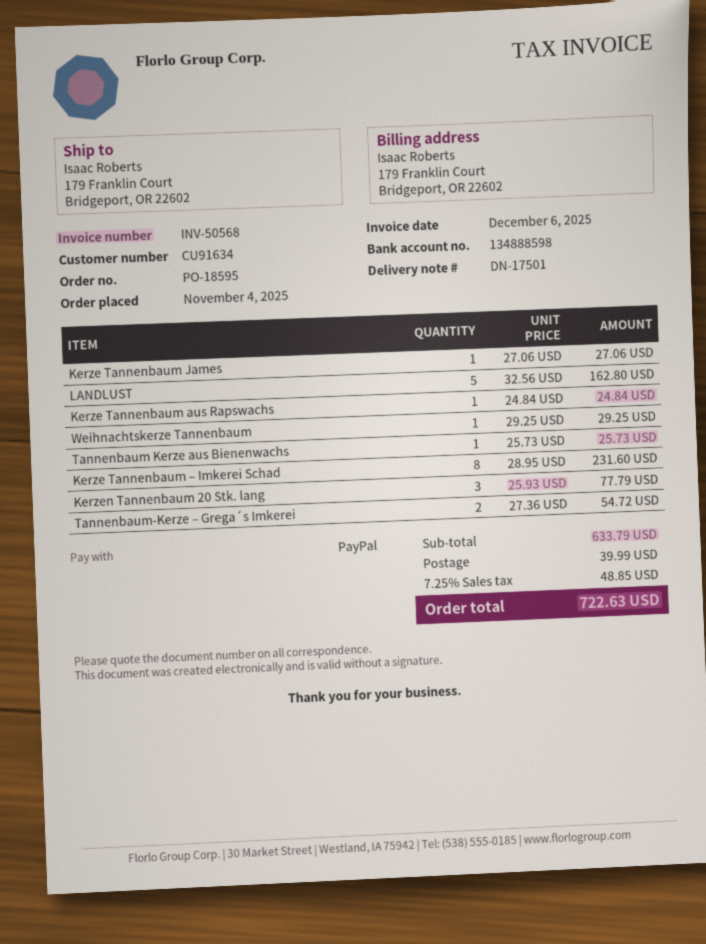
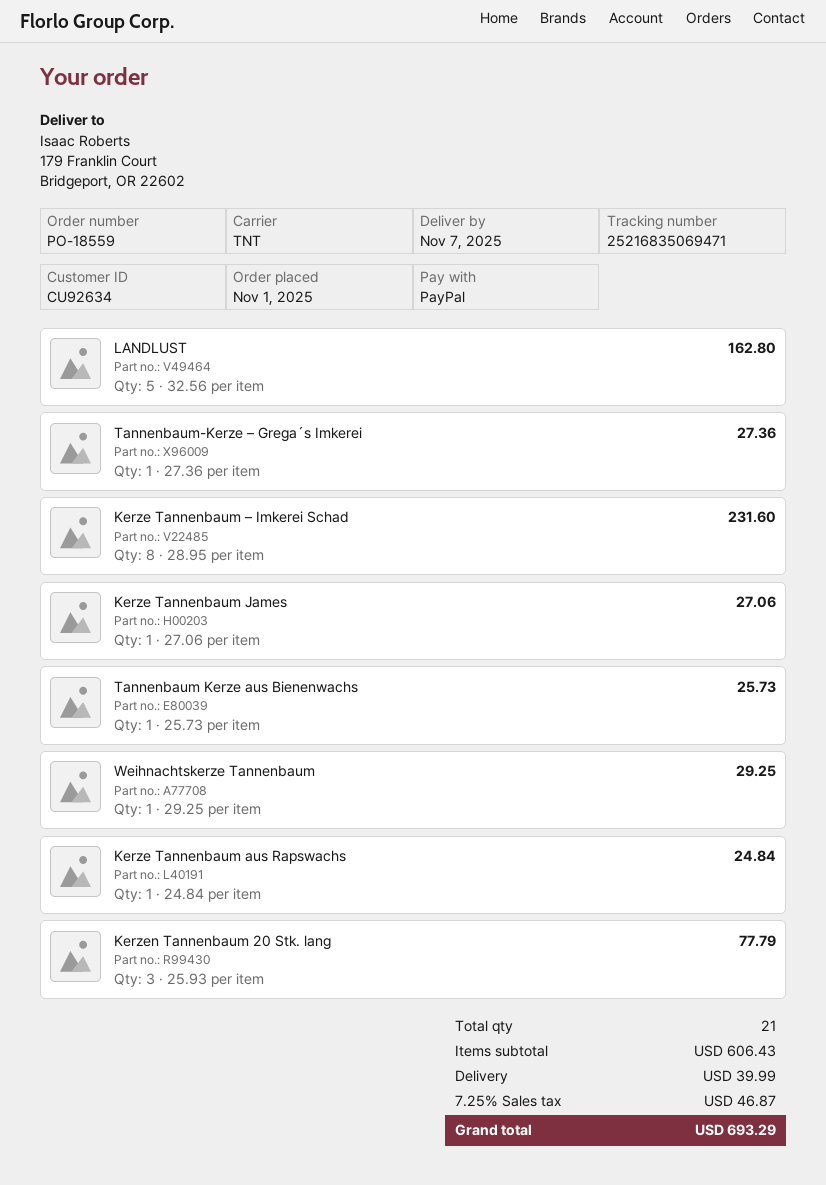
order number: PO-18595 -> PO-18559
order date: 2025-11-04 -> 2025-11-01
customer number: CU91634 -> CU92634
Tannenbaum-Kerze – Grega´s Imkerei: 2 x 27.36 = 54.72 -> 1 x 27.36 = 27.36
subtotal: 633.79 -> 606.43
tax: 7.25% = 48.85 -> 7.25% = 46.87
total: 722.63 -> 693.29

